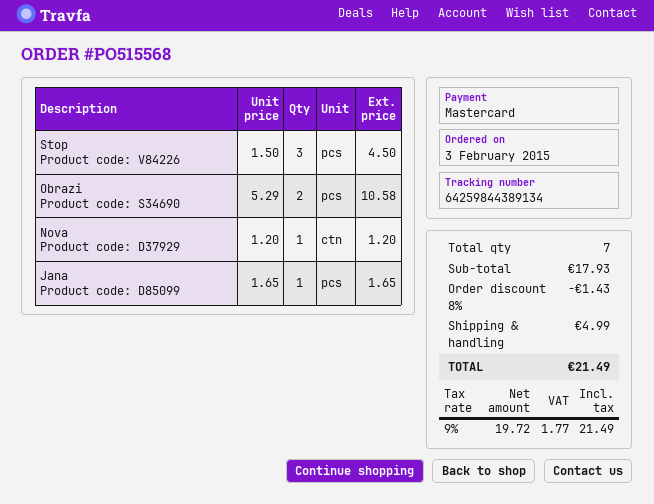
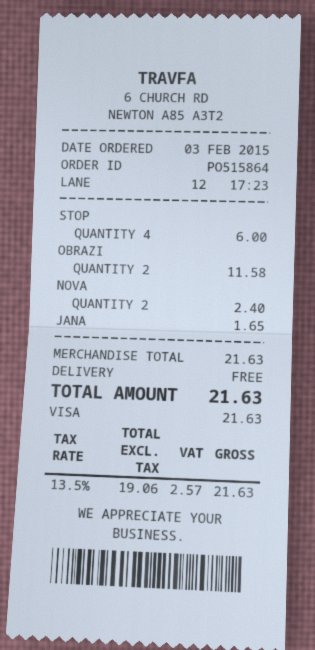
order number: PO515568 -> PO515864
payment method: Mastercard -> Visa
Stop: 3 for 4.50 -> 4 for 6.00
Obrazi: 2 for 10.58 -> 2 for 11.58
Nova: 1 for 1.20 -> 2 for 2.40
subtotal: 17.93 -> 21.63
discount: 8% = 1.43 -> none
shipping: 4.99 -> 0.00
net: 19.72 -> 19.06
tax: 9% = 1.77 -> 13.5% = 2.57
total: 21.49 -> 21.63

